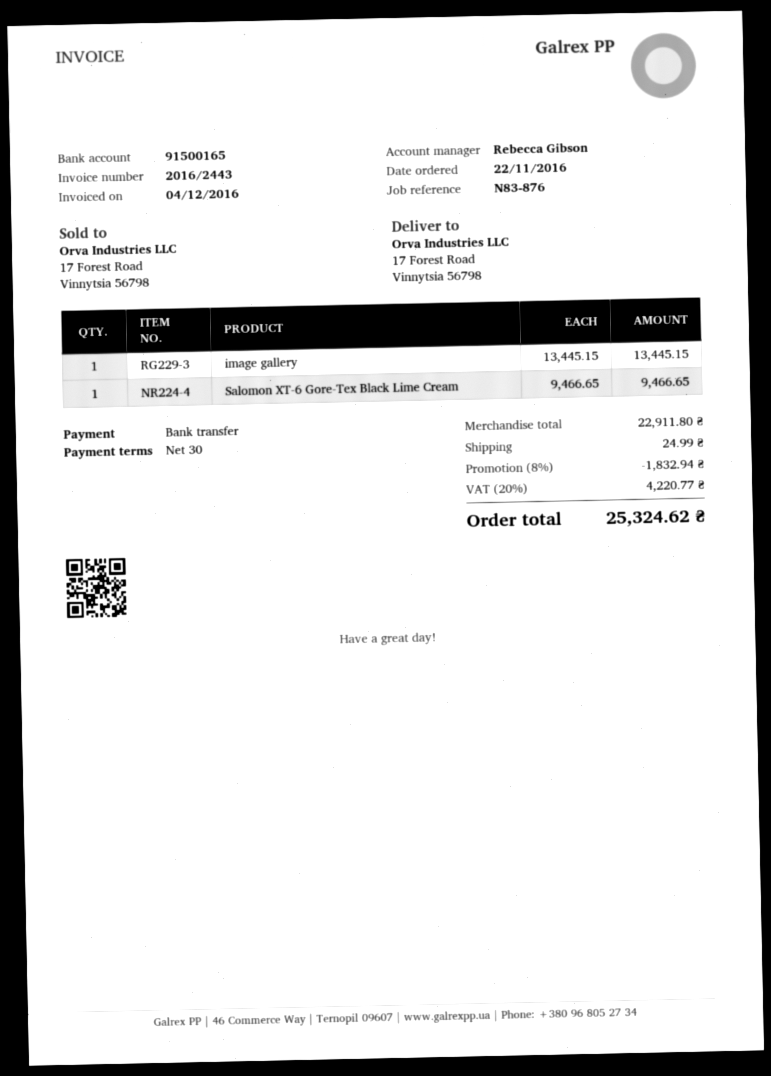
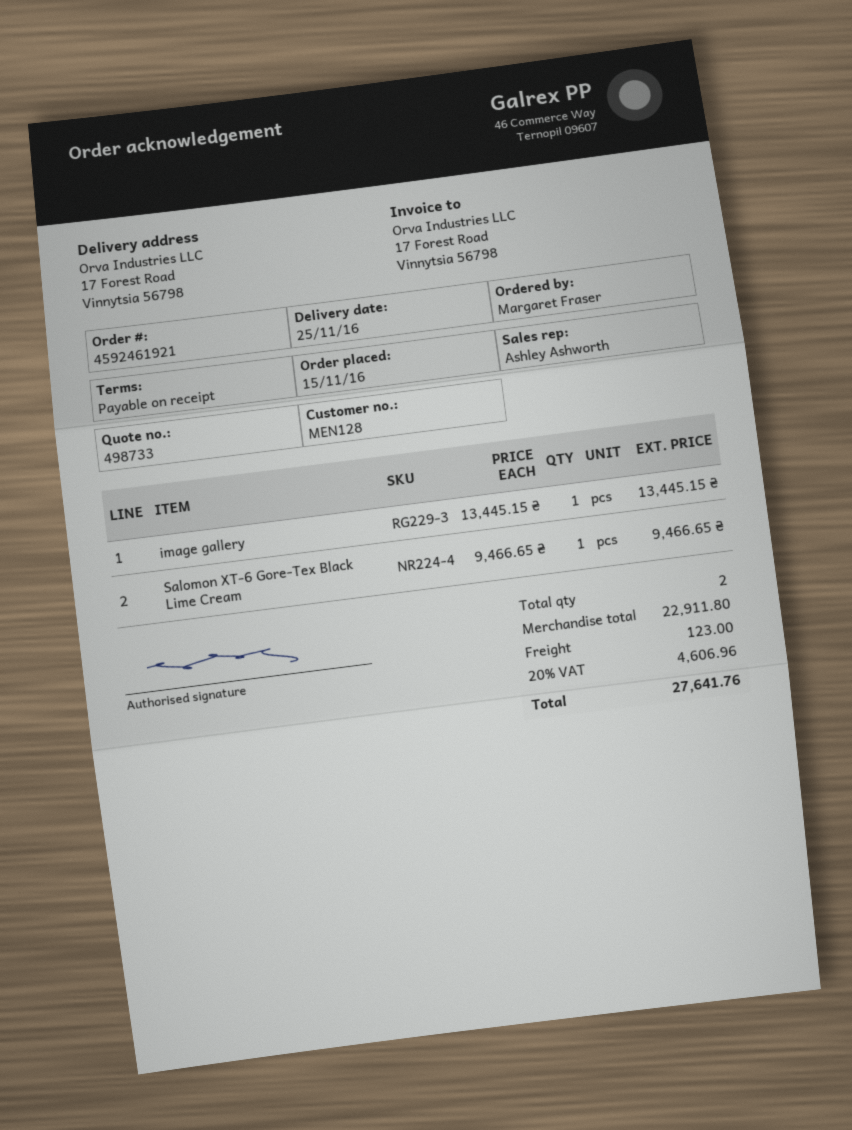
order date: 2016-11-22 -> 2016-11-15
payment terms: 30 days -> on receipt
sales rep: Rebecca Gibson -> Ashley Ashworth
discount: 8% = 1832.94 -> none
shipping: 24.99 -> 123.00
tax: 20% = 4220.77 -> 20% = 4606.96
total: 25324.62 -> 27641.76

